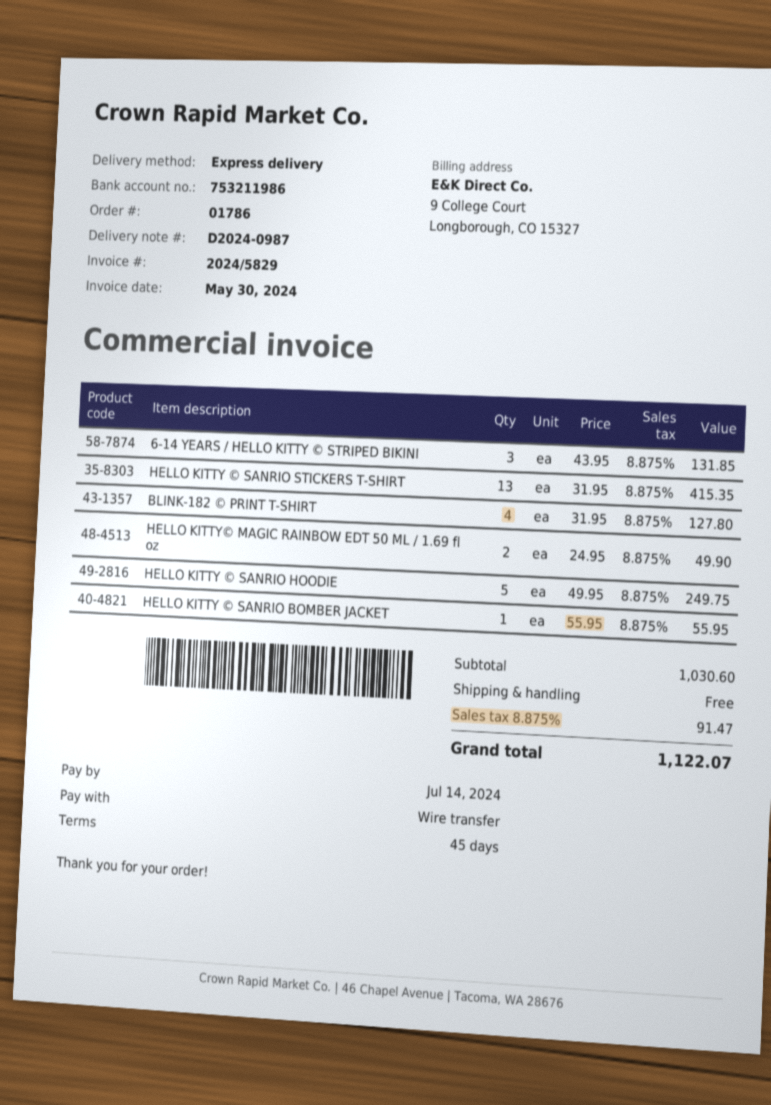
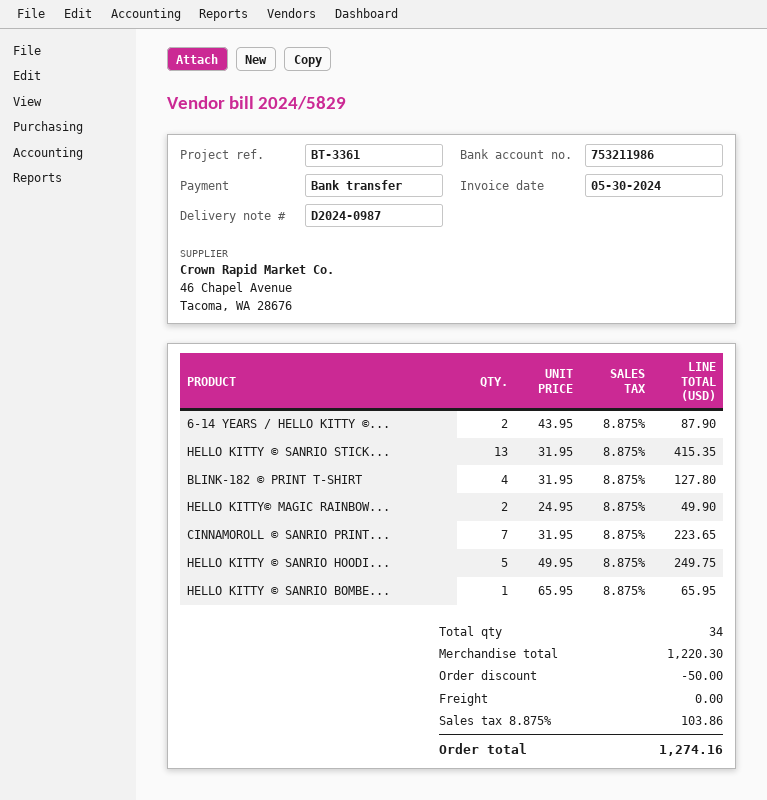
6-14 YEARS / HELLO KITTY © STRIPED BIKINI: 3 x 43.95 = 131.85 -> 2 x 43.95 = 87.90
HELLO KITTY © SANRIO BOMBER JACKET: 1 x 55.95 = 55.95 -> 1 x 65.95 = 65.95
CINNAMOROLL © SANRIO PRINT...: none -> 7 x 31.95 = 223.65
subtotal: 1030.60 -> 1220.30
discount: none -> 50.00
tax: 8.875% = 91.47 -> 8.875% = 103.86
total: 1122.07 -> 1274.16

